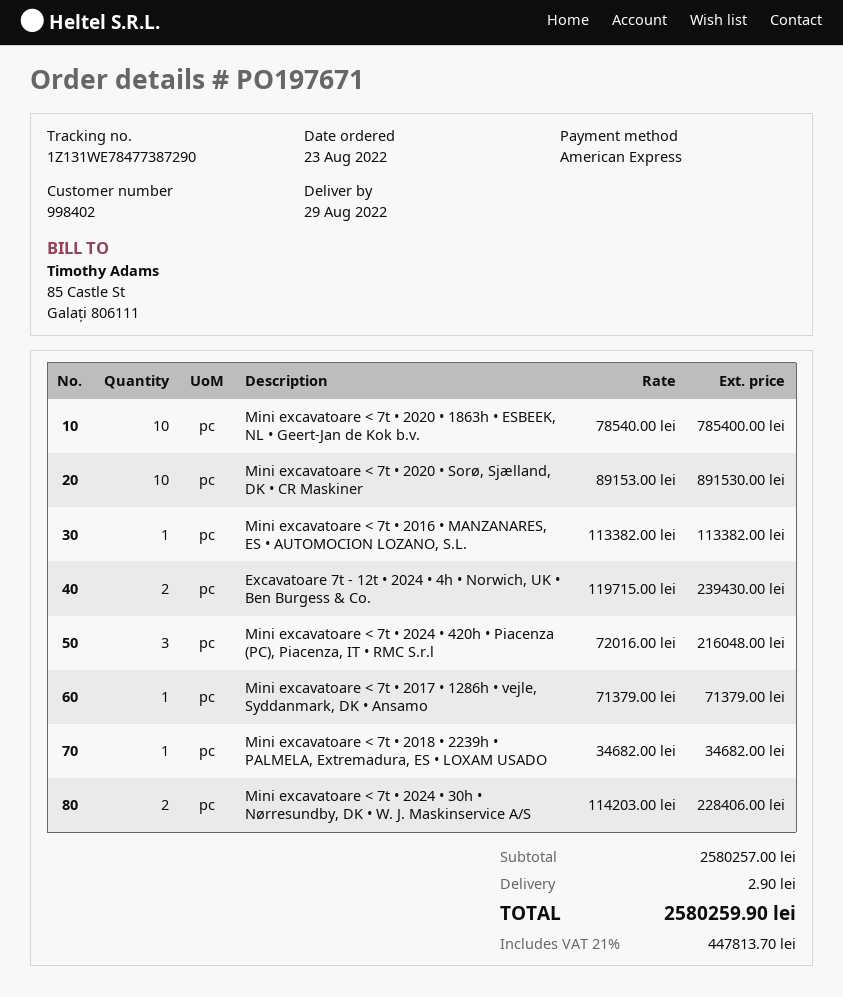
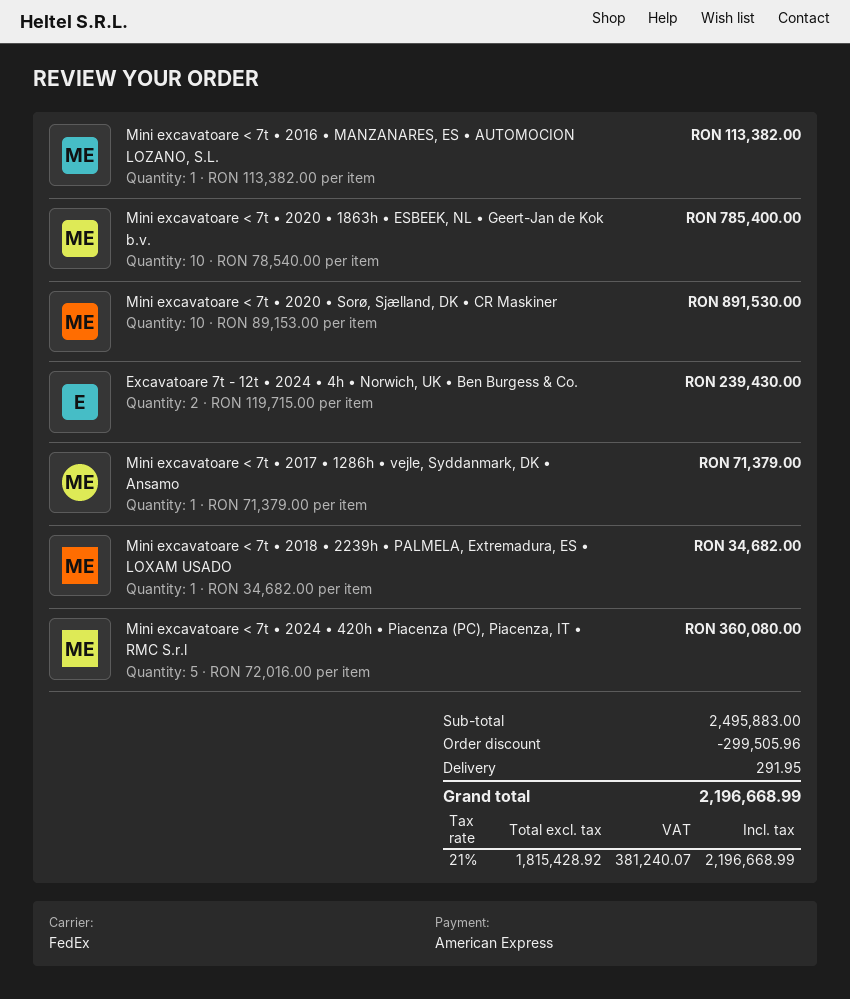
Mini excavatoare < 7t • 2024 • 420h • Piacenza (PC), Piacenza, IT • RMC S.r.l: 3 x 72016.00 = 216048.00 -> 5 x 72016.00 = 360080.00
Mini excavatoare < 7t • 2024 • 30h • Nørresundby, DK • W. J. Maskinservice A/S: 2 x 114203.00 = 228406.00 -> none
subtotal: 2580257.00 -> 2495883.00
discount: none -> 299505.96
shipping: 2.90 -> 291.95
tax: 21% = 447813.70 -> 21% = 381240.07
total: 2580259.90 -> 2196668.99

